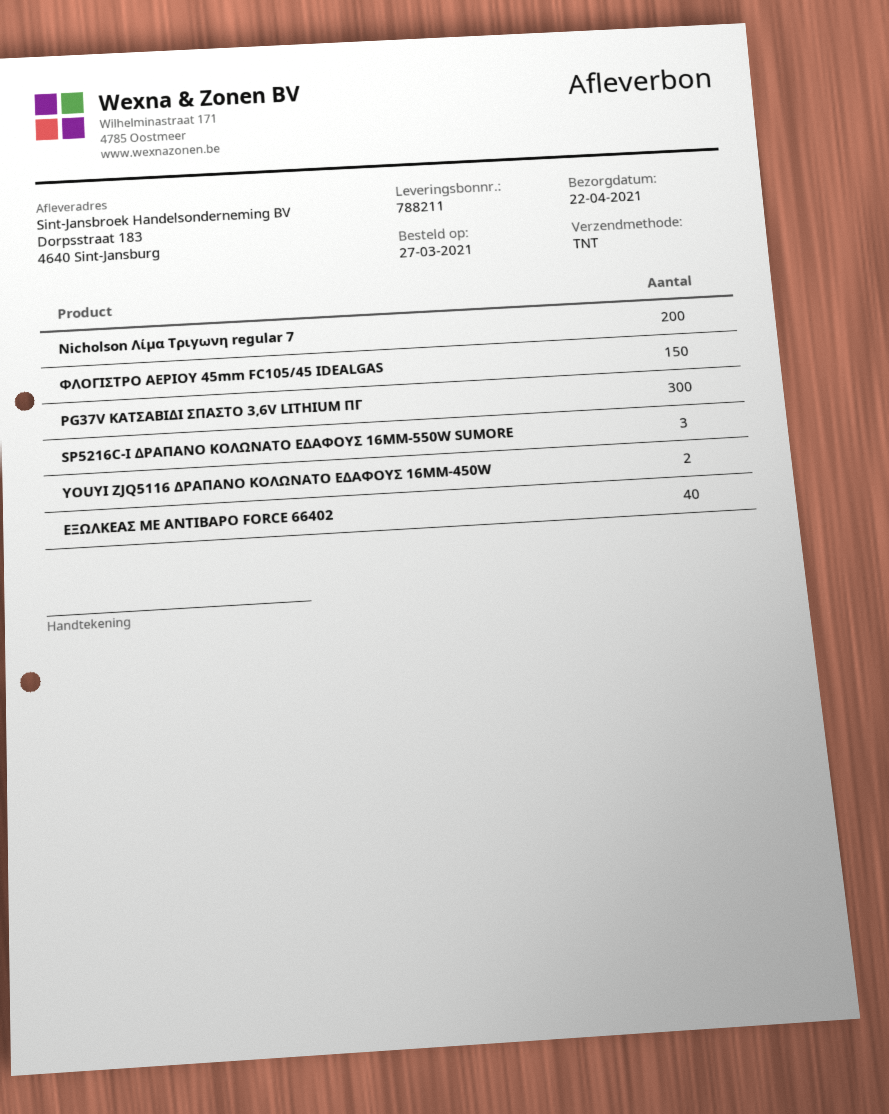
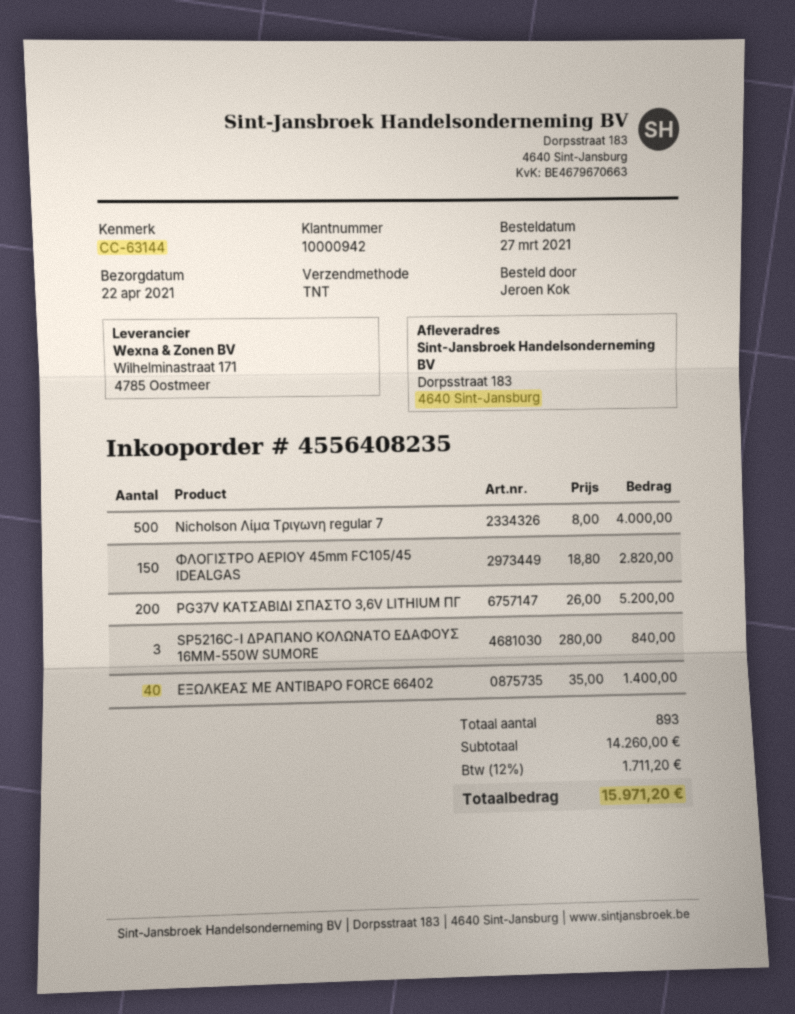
Nicholson Λίμα Τριγωνη regular 7: 200 -> 500
PG37V ΚΑΤΣΑΒΙΔΙ ΣΠΑΣΤΟ 3,6V LITHIUM ΠΓ: 300 -> 200
YOUYI ZJQ5116 ΔΡΑΠΑΝΟ ΚΟΛΩΝΑΤΟ ΕΔΑΦΟΥΣ 16ΜΜ-450W: 2 -> none

